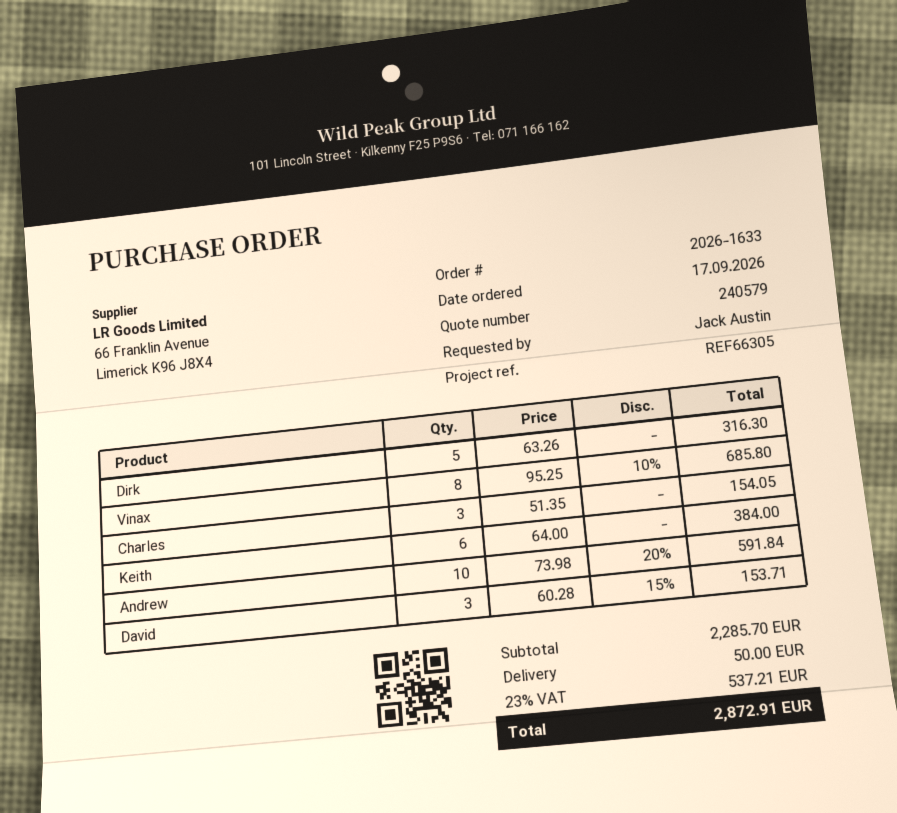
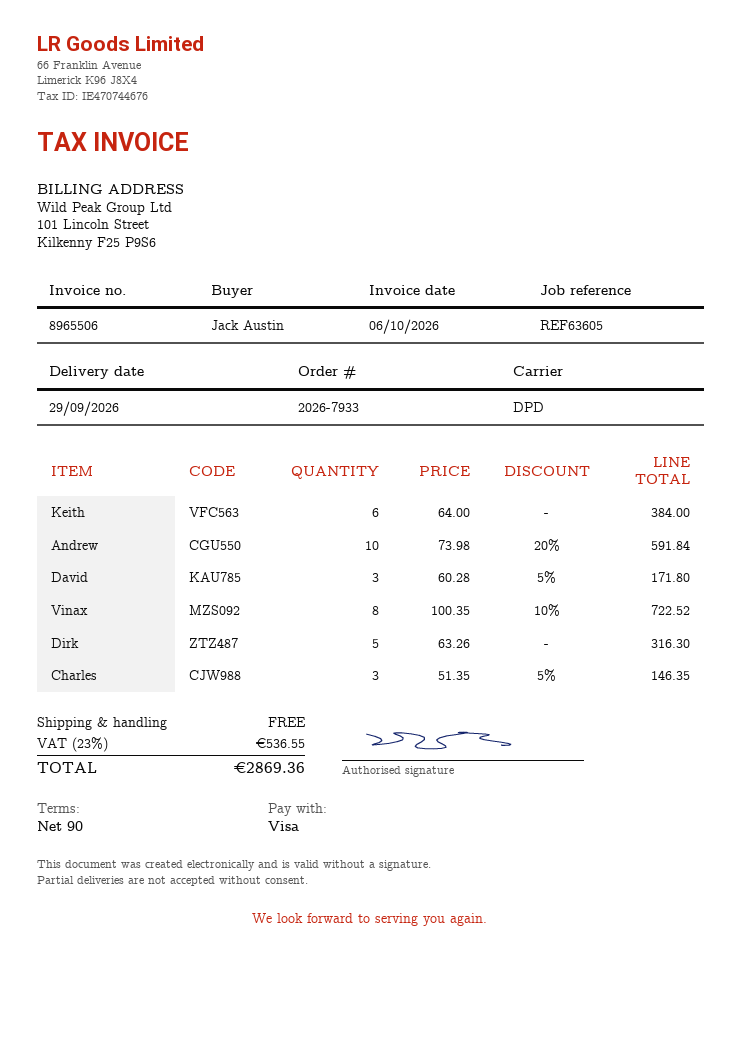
order number: 2026-1633 -> 2026-7933
reference: REF66305 -> REF63605
Vinax: 8 x 95.25 - 10% = 685.80 -> 8 x 100.35 - 10% = 722.52
Charles: 3 x 51.35 = 154.05 -> 3 x 51.35 - 5% = 146.35
David: 3 x 60.28 - 15% = 153.71 -> 3 x 60.28 - 5% = 171.80
shipping: 50.00 -> 0.00
tax: 23% = 537.21 -> 23% = 536.55
total: 2872.91 -> 2869.36

